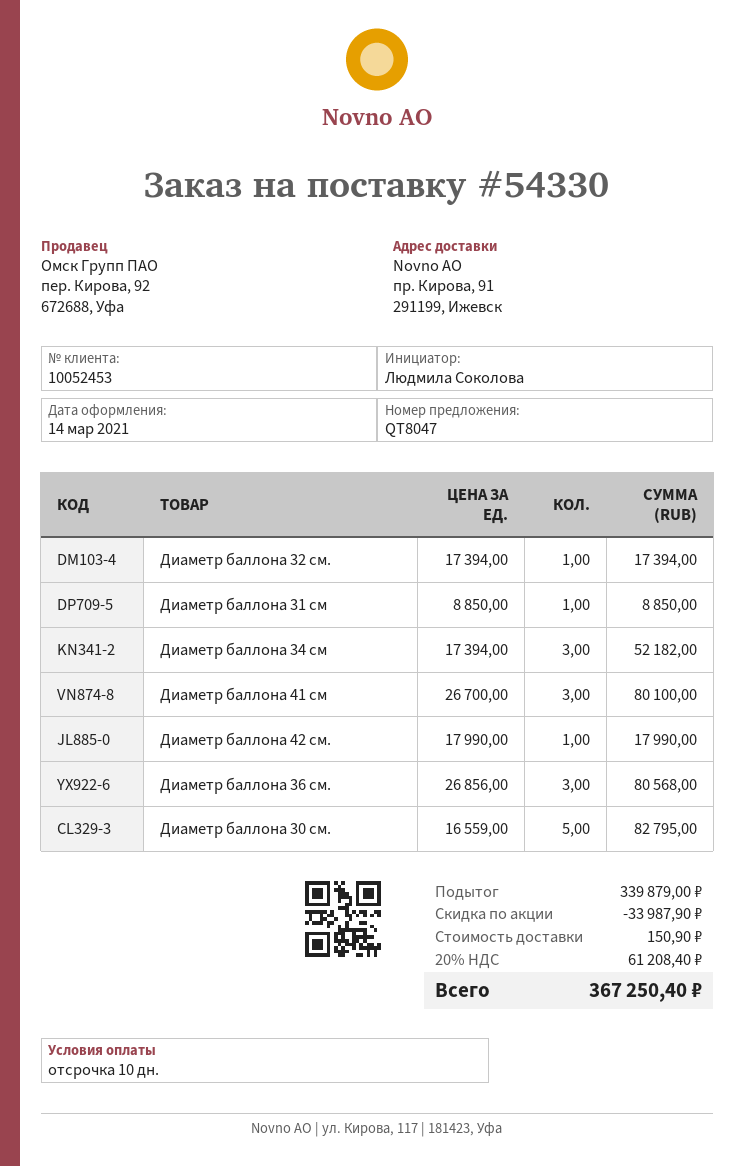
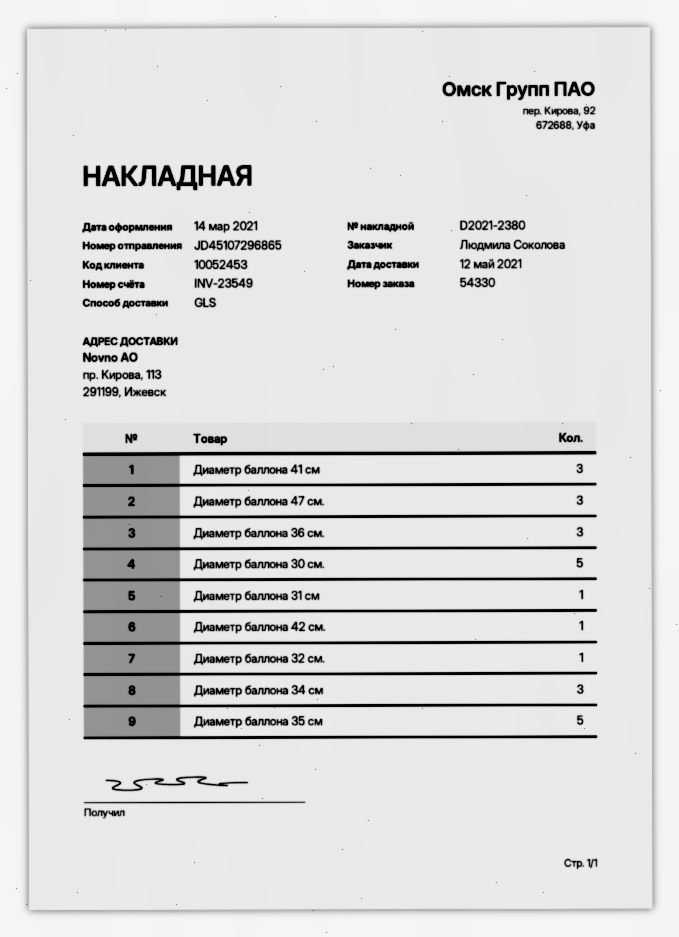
ship to: пр. Кирова, 91, 291199, Ижевск -> пр. Кирова, 113, 291199, Ижевск
Диаметр баллона 47 см.: none -> 3
Диаметр баллона 35 см: none -> 5

